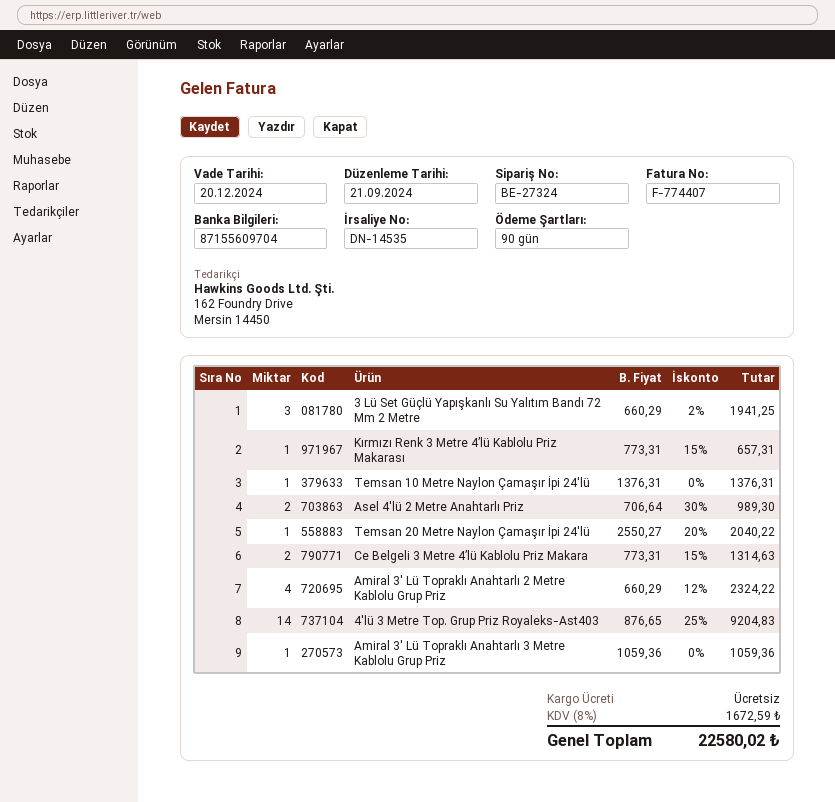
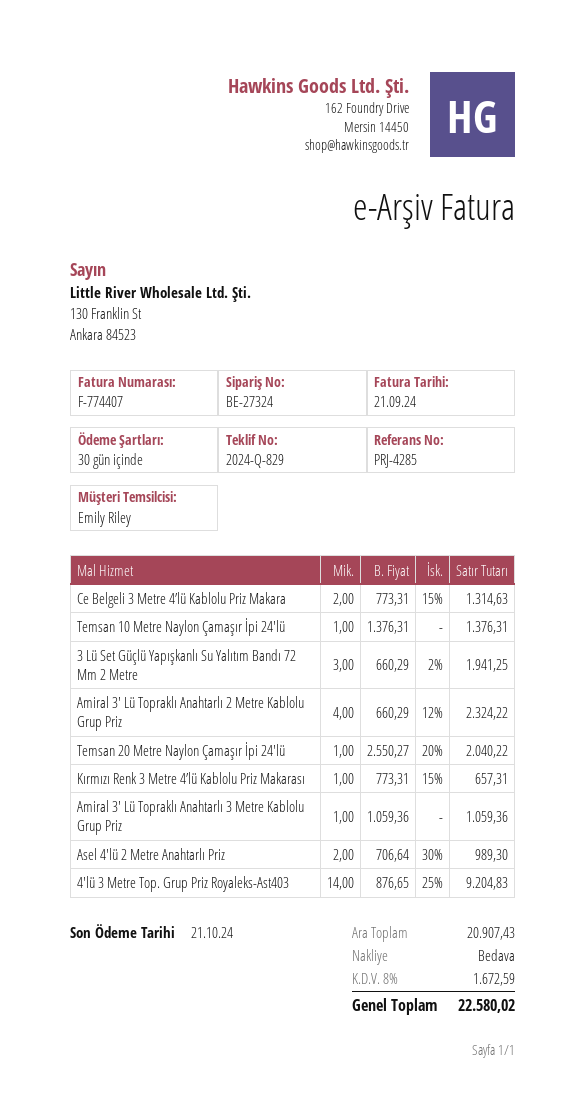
payment terms: 90 days -> 30 days
due date: 2024-12-20 -> 2024-10-21

